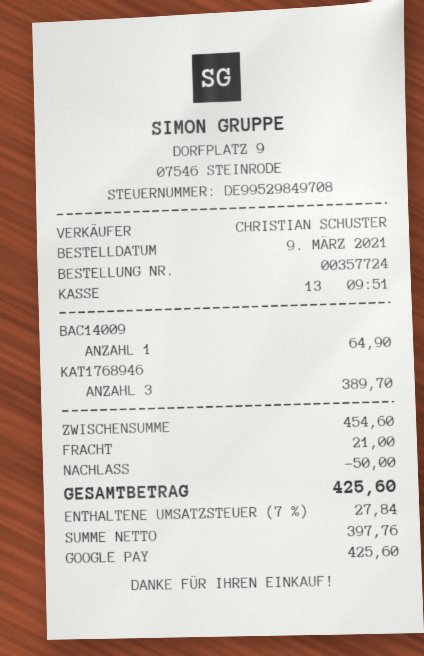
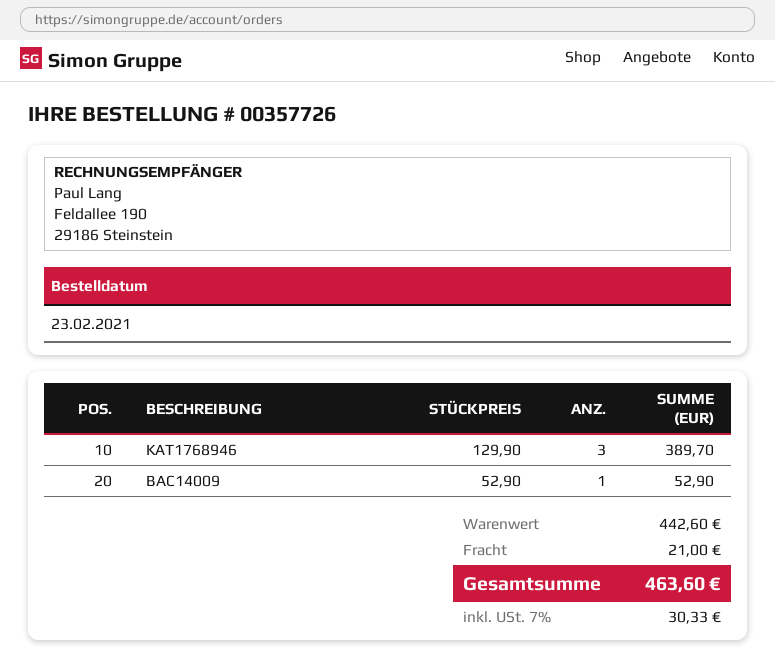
order number: 00357724 -> 00357726
order date: 2021-03-09 -> 2021-02-23
BAC14009: 1 for 64.90 -> 1 for 52.90
subtotal: 454.60 -> 442.60
discount: 50.00 -> none
tax: 7% = 27.84 -> 7% = 30.33
total: 425.60 -> 463.60

